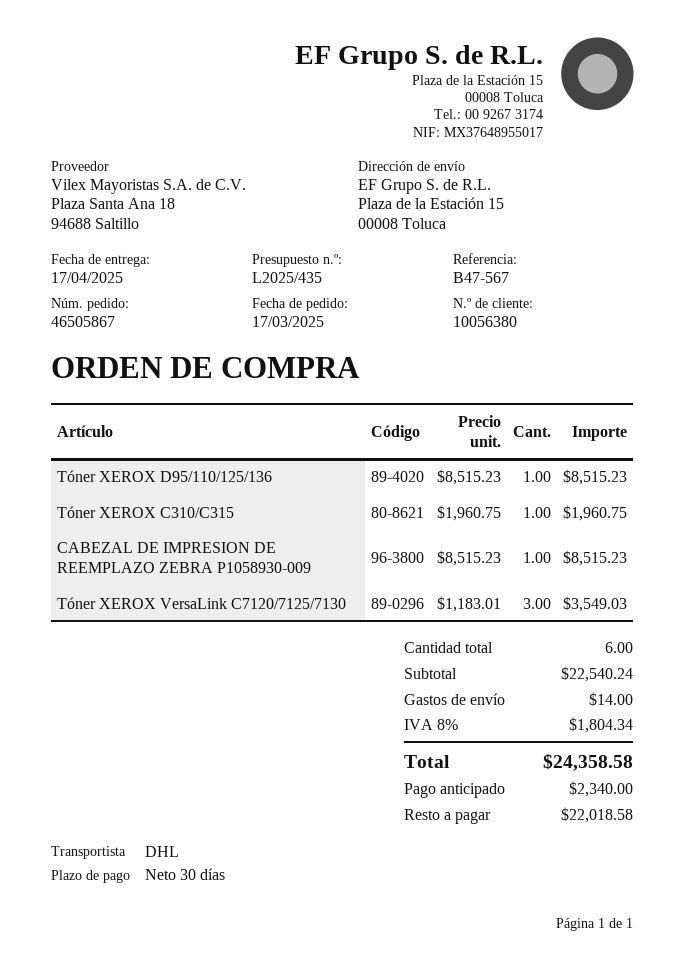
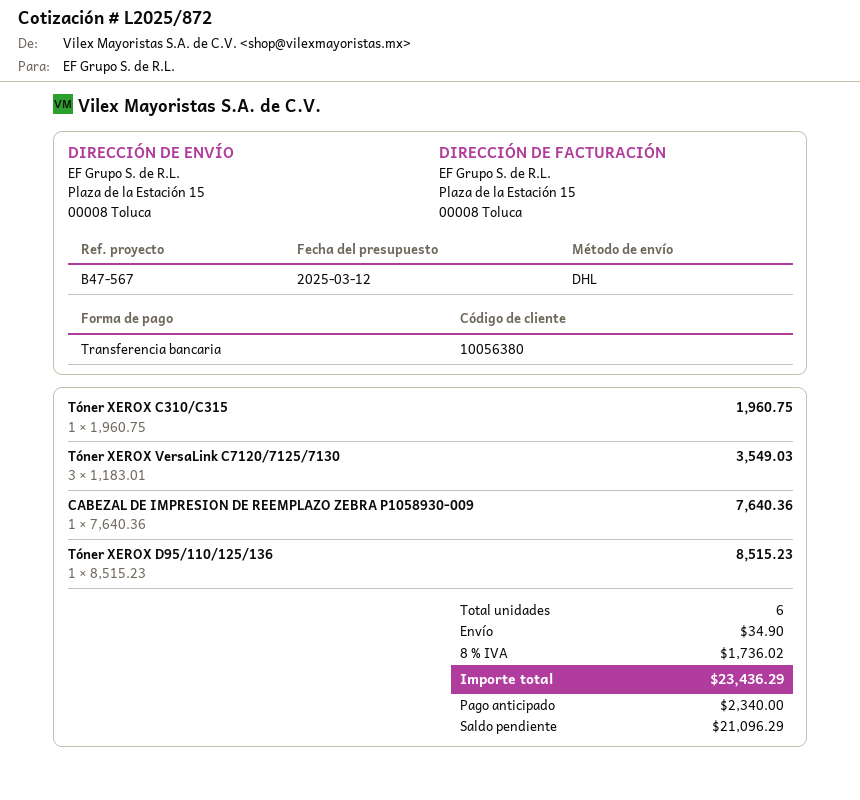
quote number: L2025/435 -> L2025/872
CABEZAL DE IMPRESION DE REEMPLAZO ZEBRA P1058930-009: 1 x 8515.23 = 8515.23 -> 1 x 7640.36 = 7640.36
shipping: 14.00 -> 34.90
tax: 8% = 1804.34 -> 8% = 1736.02
total: 24358.58 -> 23436.29
balance: 22018.58 -> 21096.29

